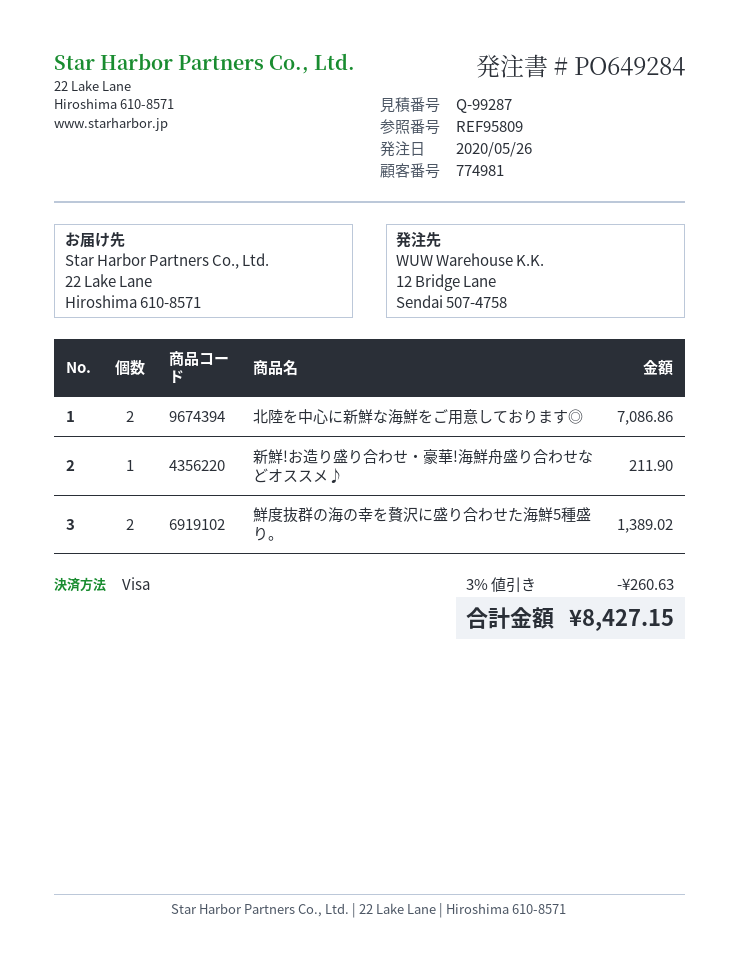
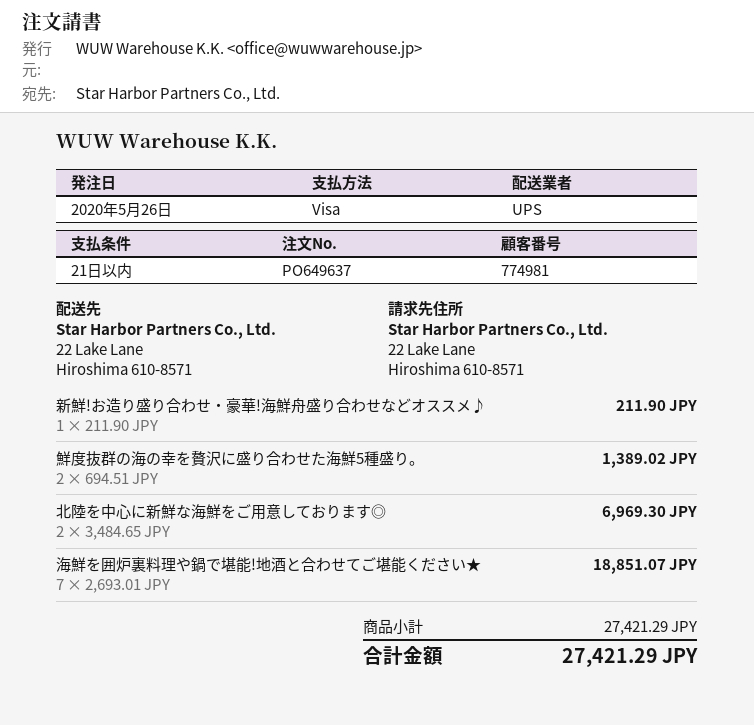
order number: PO649284 -> PO649637
北陸を中心に新鮮な海鮮をご用意しております◎: 2 for 7086.86 -> 2 for 6969.30
海鮮を囲炉裏料理や鍋で堪能!地酒と合わせてご堪能ください★: none -> 7 for 18851.07
discount: 3% = 260.63 -> none
total: 8427.15 -> 27421.29

